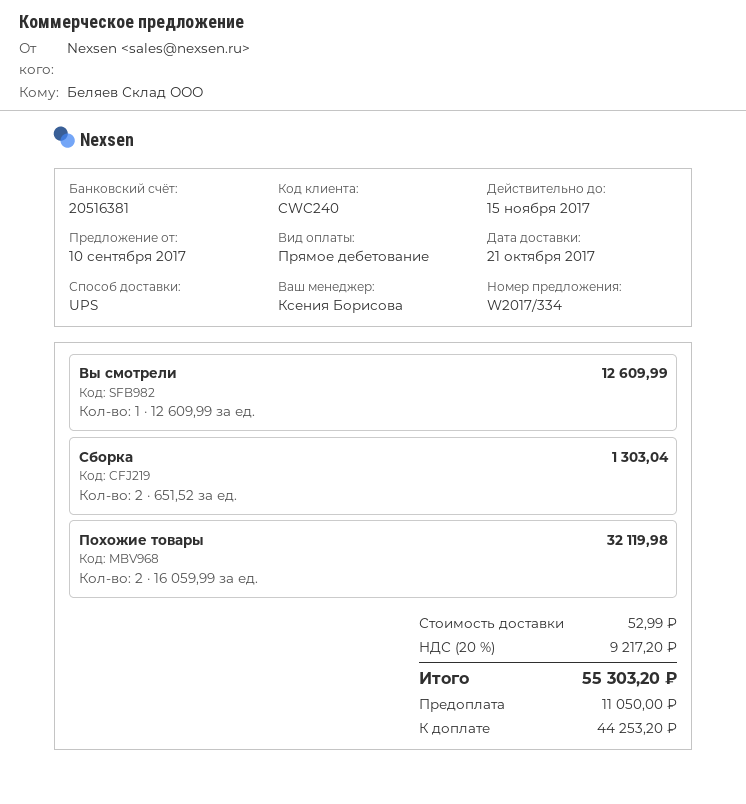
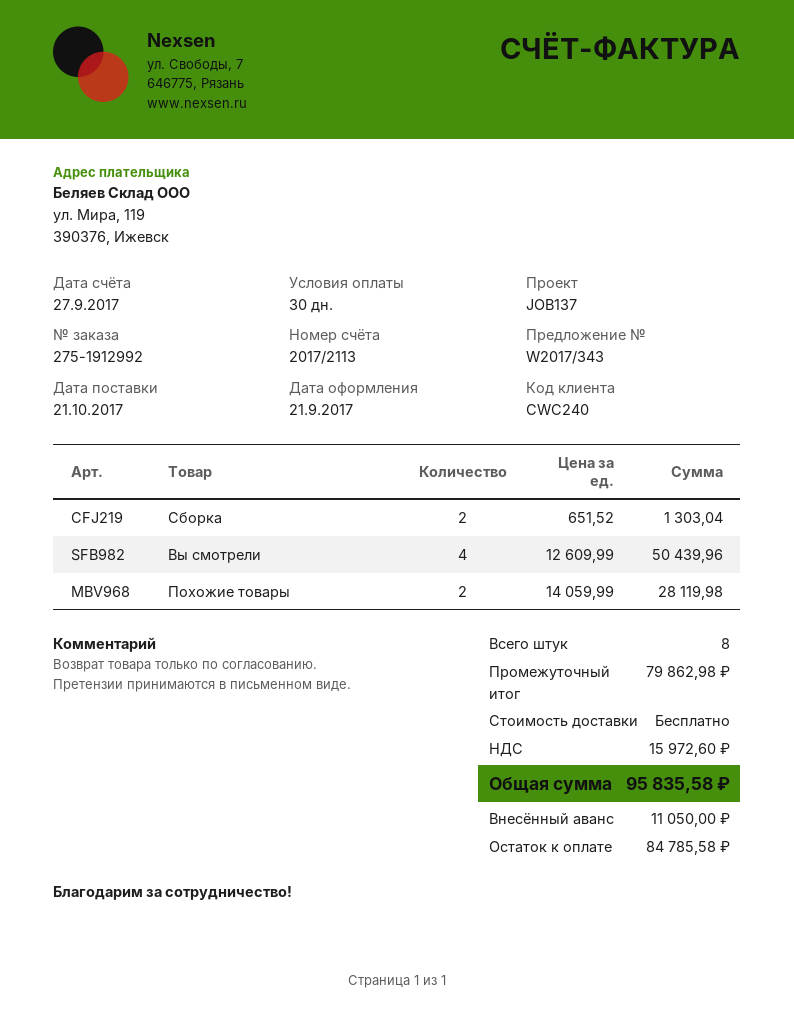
quote number: W2017/334 -> W2017/343
Вы смотрели: 1 x 12609.99 = 12609.99 -> 4 x 12609.99 = 50439.96
Похожие товары: 2 x 16059.99 = 32119.98 -> 2 x 14059.99 = 28119.98
shipping: 52.99 -> 0.00
tax: 9217.20 -> 15972.60
total: 55303.20 -> 95835.58
balance: 44253.20 -> 84785.58

